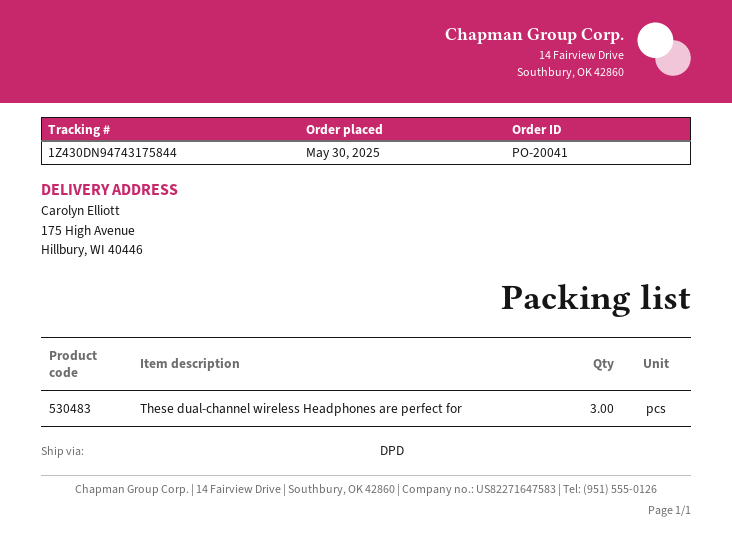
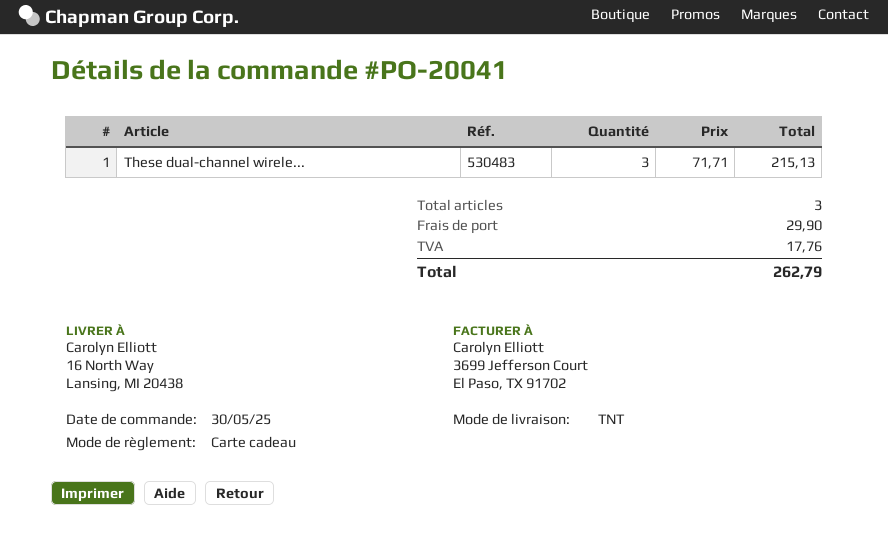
shipping method: DPD -> TNT
ship to: 175 High Avenue, Hillbury, WI 40446 -> 16 North Way, Lansing, MI 20438

